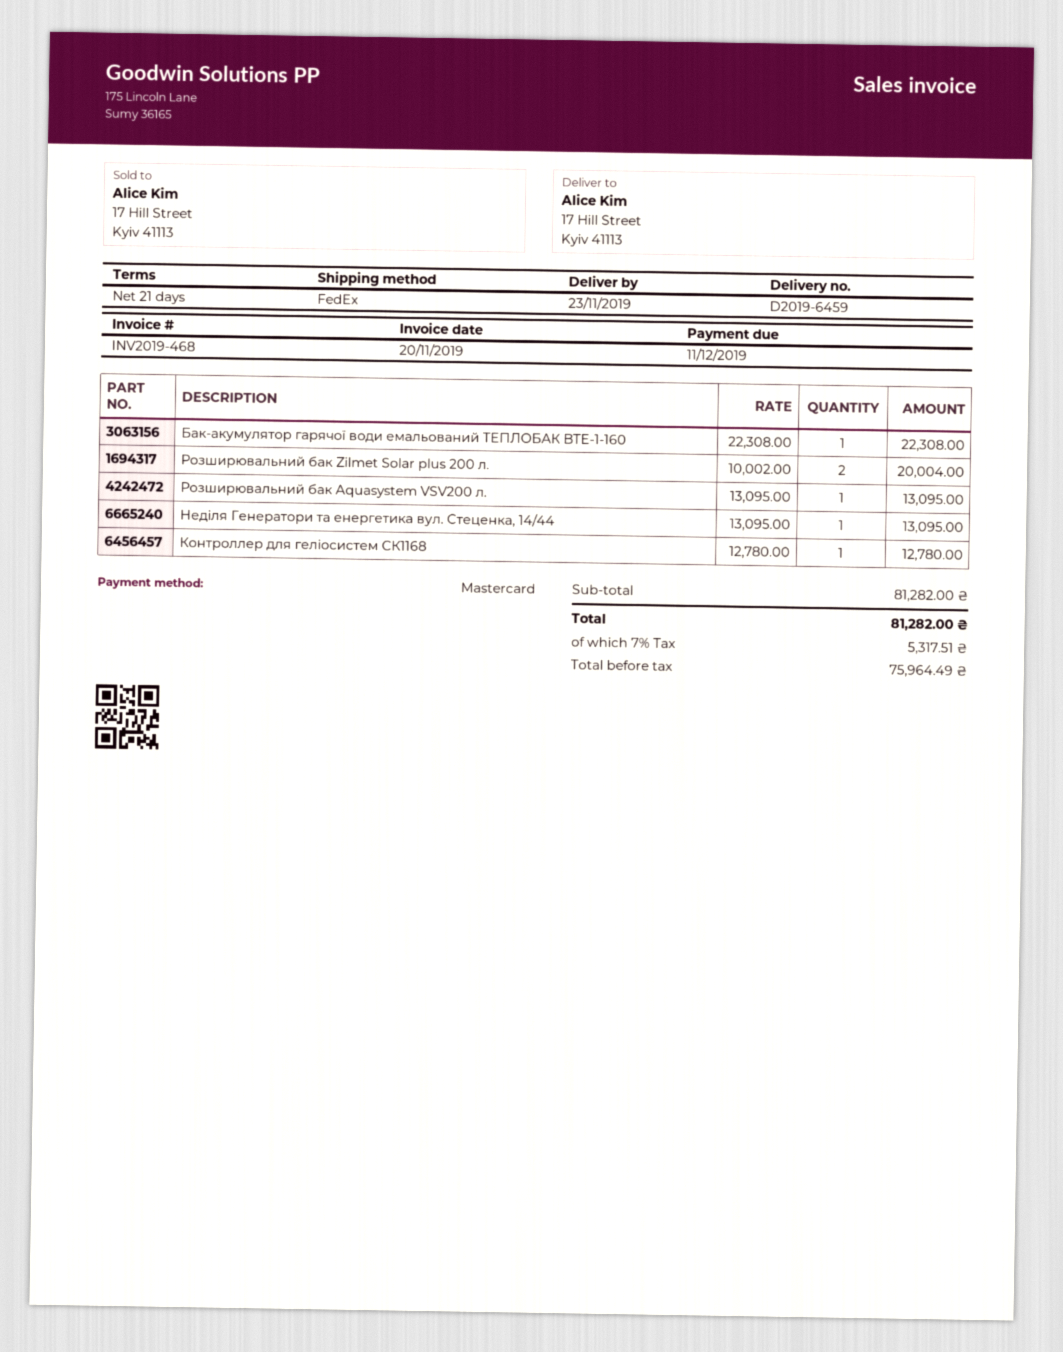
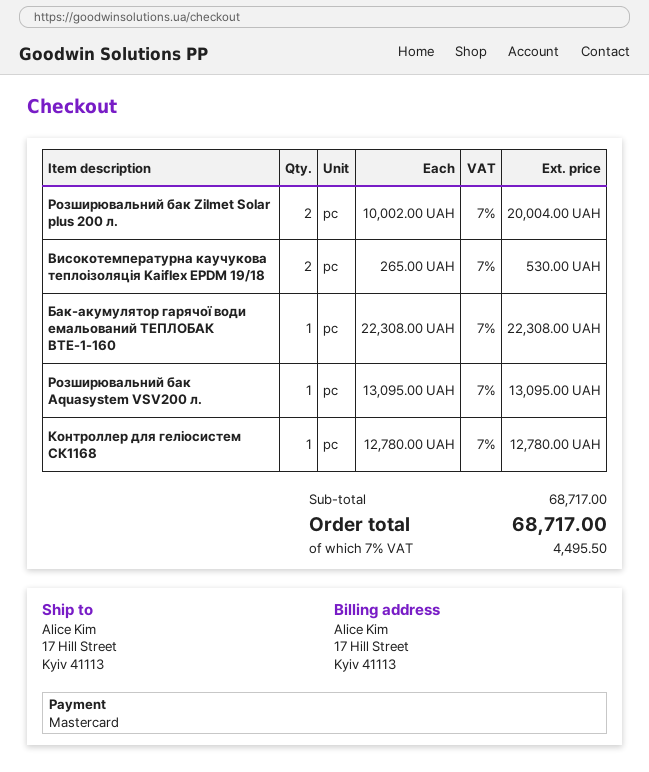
Неділя Генератори та енергетика вул. Стеценка, 14/44: 1 x 13095.00 = 13095.00 -> none
Високотемпературна каучукова теплоізоляція Kaiflex EPDM 19/18: none -> 2 x 265.00 = 530.00
subtotal: 81282.00 -> 68717.00
tax: 7% = 5317.51 -> 7% = 4495.50
total: 81282.00 -> 68717.00

